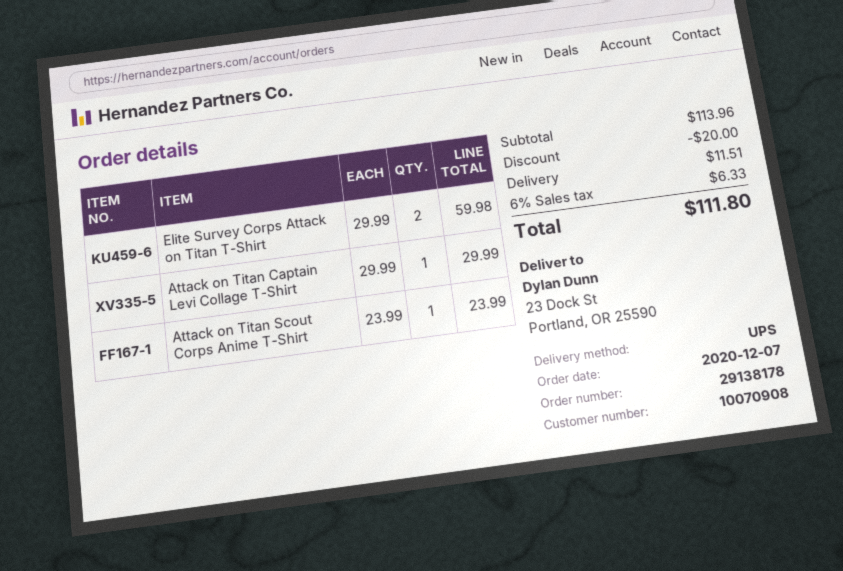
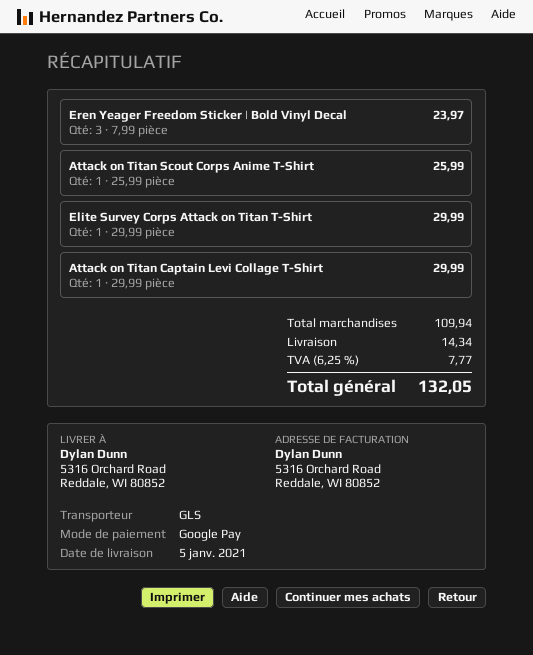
shipping method: UPS -> GLS
ship to: 23 Dock St, Portland, OR 25590 -> 5316 Orchard Road, Reddale, WI 80852
Elite Survey Corps Attack on Titan T-Shirt: 2 x 29.99 = 59.98 -> 1 x 29.99 = 29.99
Attack on Titan Scout Corps Anime T-Shirt: 1 x 23.99 = 23.99 -> 1 x 25.99 = 25.99
Eren Yeager Freedom Sticker | Bold Vinyl Decal: none -> 3 x 7.99 = 23.97
subtotal: 113.96 -> 109.94
discount: 20.00 -> none
shipping: 11.51 -> 14.34
tax: 6% = 6.33 -> 6.25% = 7.77
total: 111.80 -> 132.05

